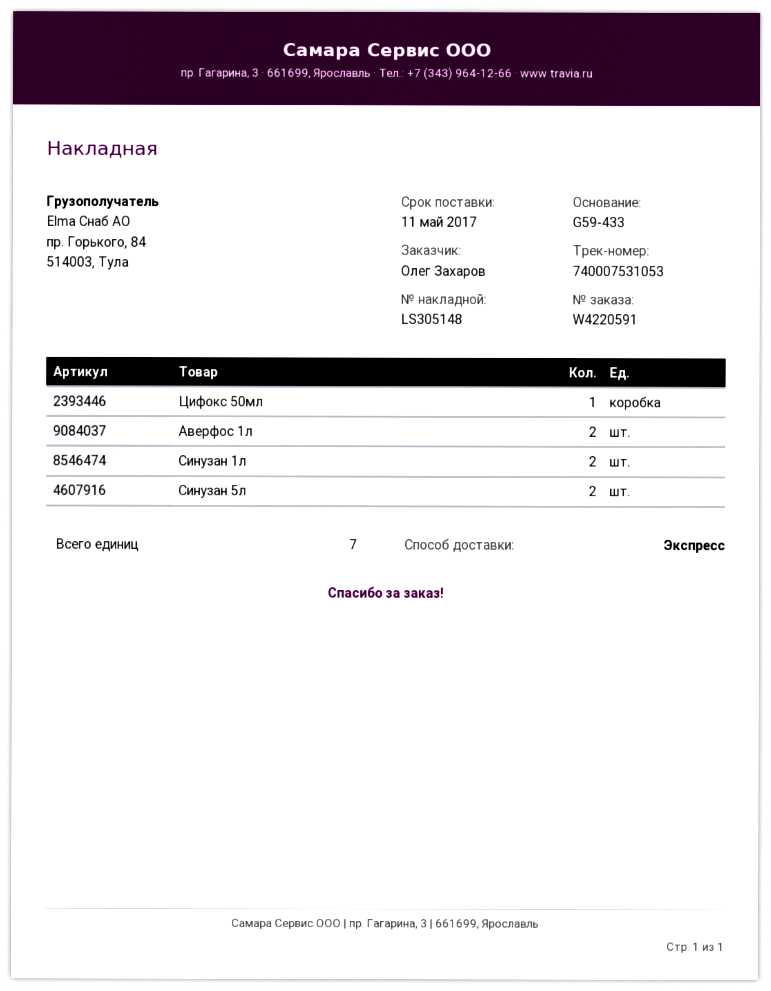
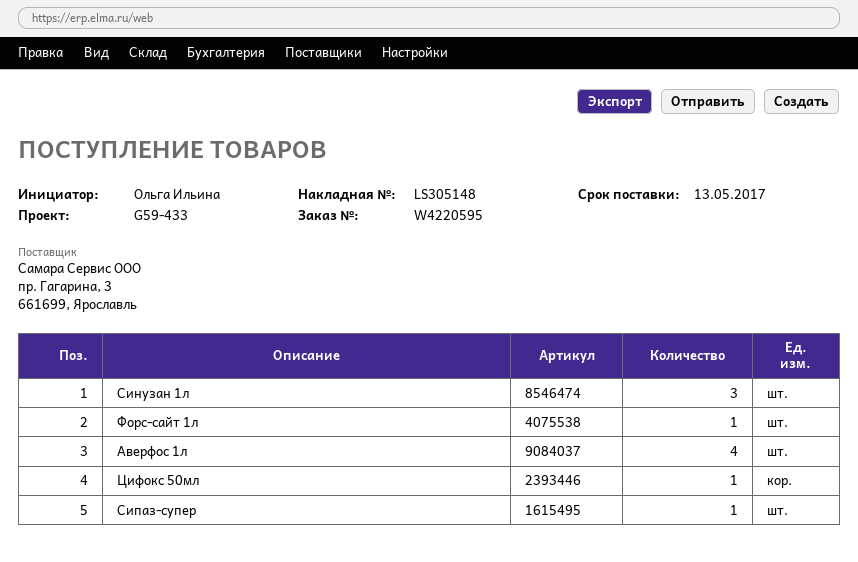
order number: W4220591 -> W4220595
delivery date: 2017-05-11 -> 2017-05-13
ordered by: Олег Захаров -> Ольга Ильина
Аверфос 1л: 2 -> 4
Синузан 1л: 2 -> 3
Синузан 5л: 2 -> none
Форс-сайт 1л: none -> 1
Сипаз-супер: none -> 1

